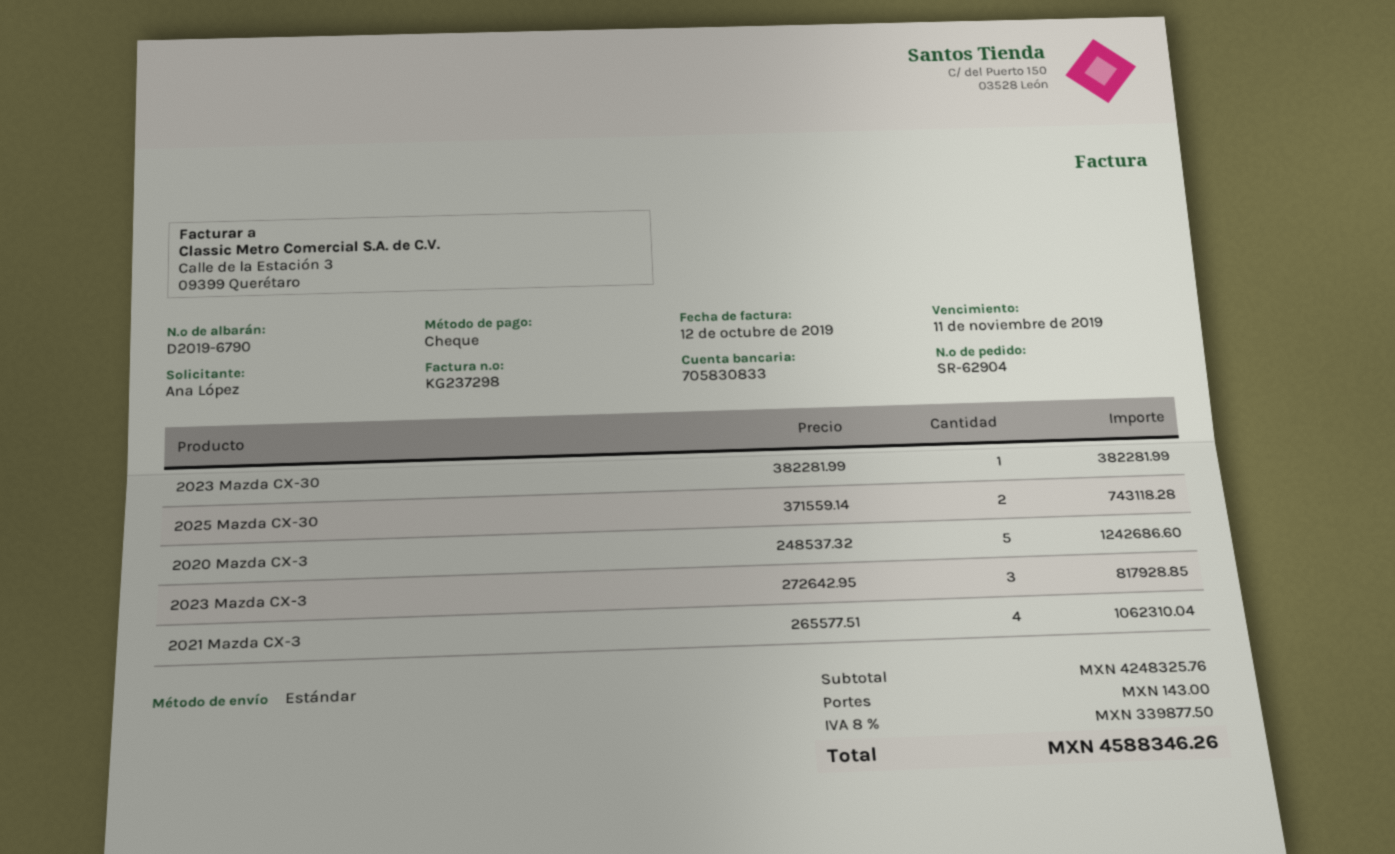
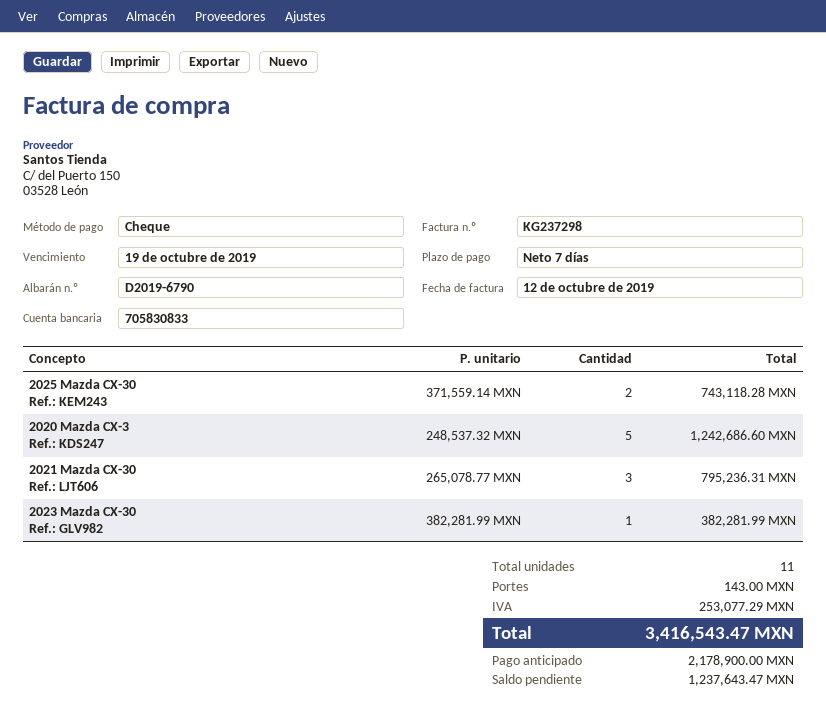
due date: 2019-11-11 -> 2019-10-19
2023 Mazda CX-3: 3 x 272642.95 = 817928.85 -> none
2021 Mazda CX-3: 4 x 265577.51 = 1062310.04 -> none
2021 Mazda CX-30: none -> 3 x 265078.77 = 795236.31
tax: 339877.50 -> 253077.29
total: 4588346.26 -> 3416543.47

